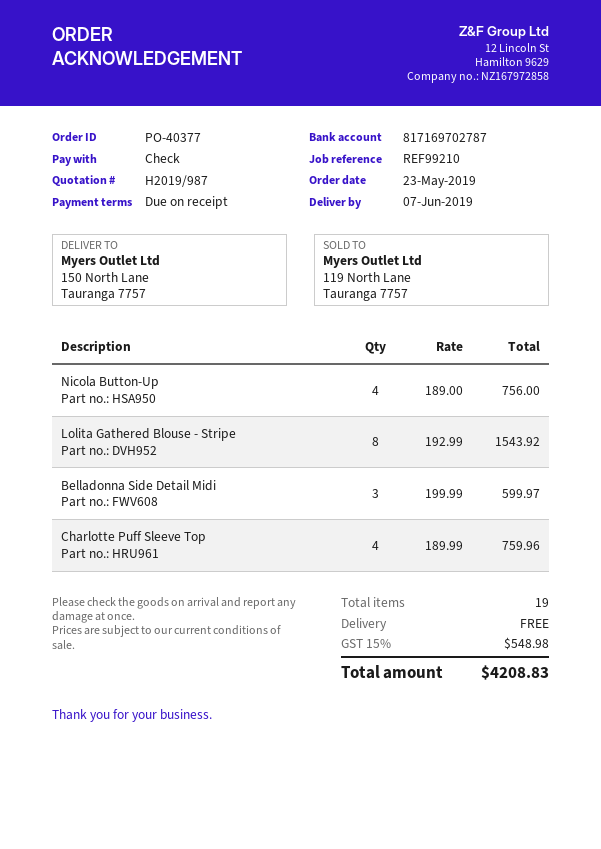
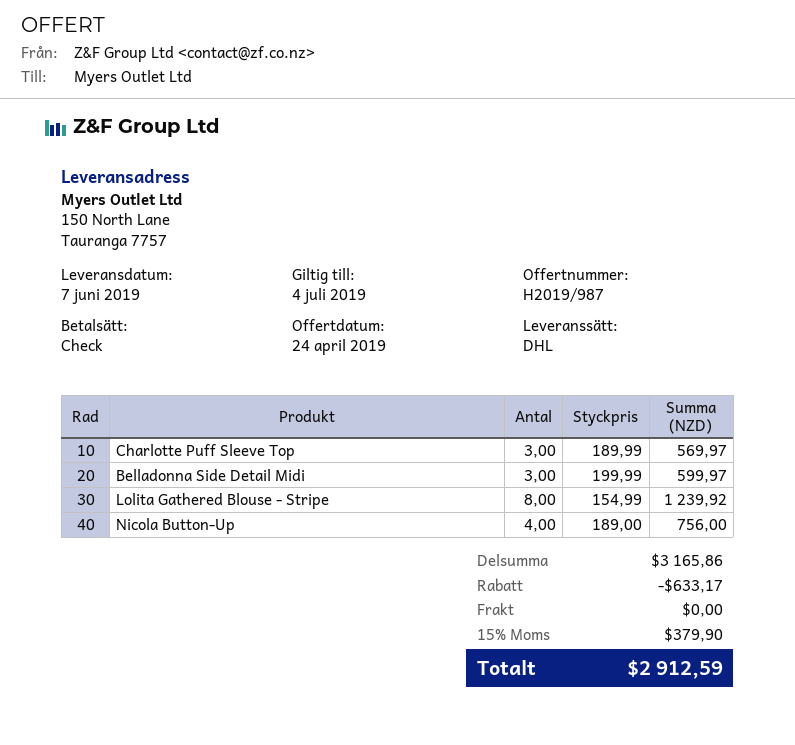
Lolita Gathered Blouse - Stripe: 8 x 192.99 = 1543.92 -> 8 x 154.99 = 1239.92
Charlotte Puff Sleeve Top: 4 x 189.99 = 759.96 -> 3 x 189.99 = 569.97
discount: none -> 633.17
tax: 15% = 548.98 -> 15% = 379.90
total: 4208.83 -> 2912.59

